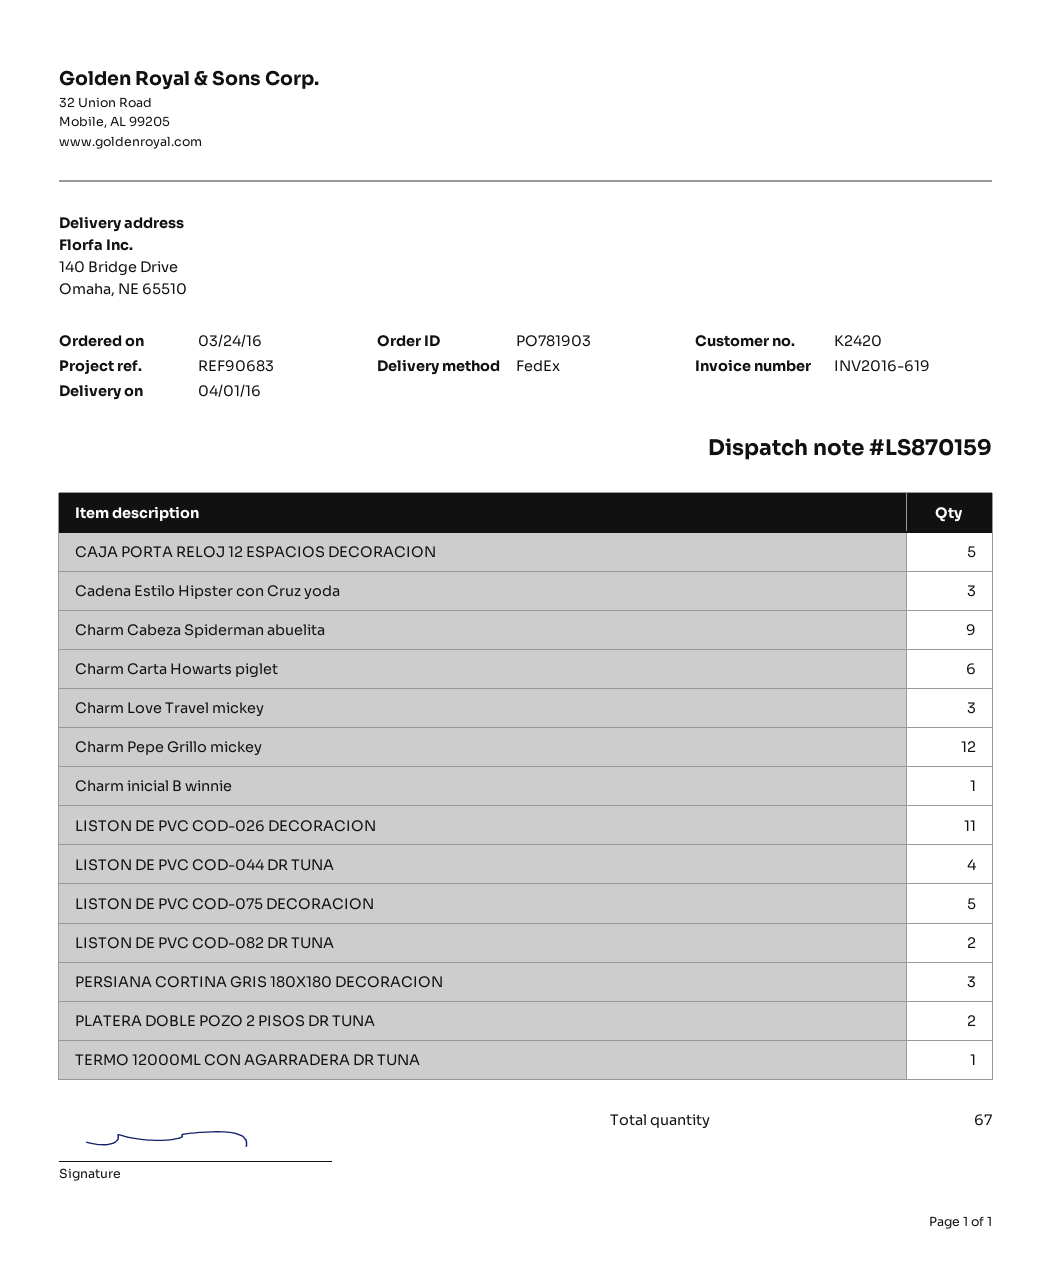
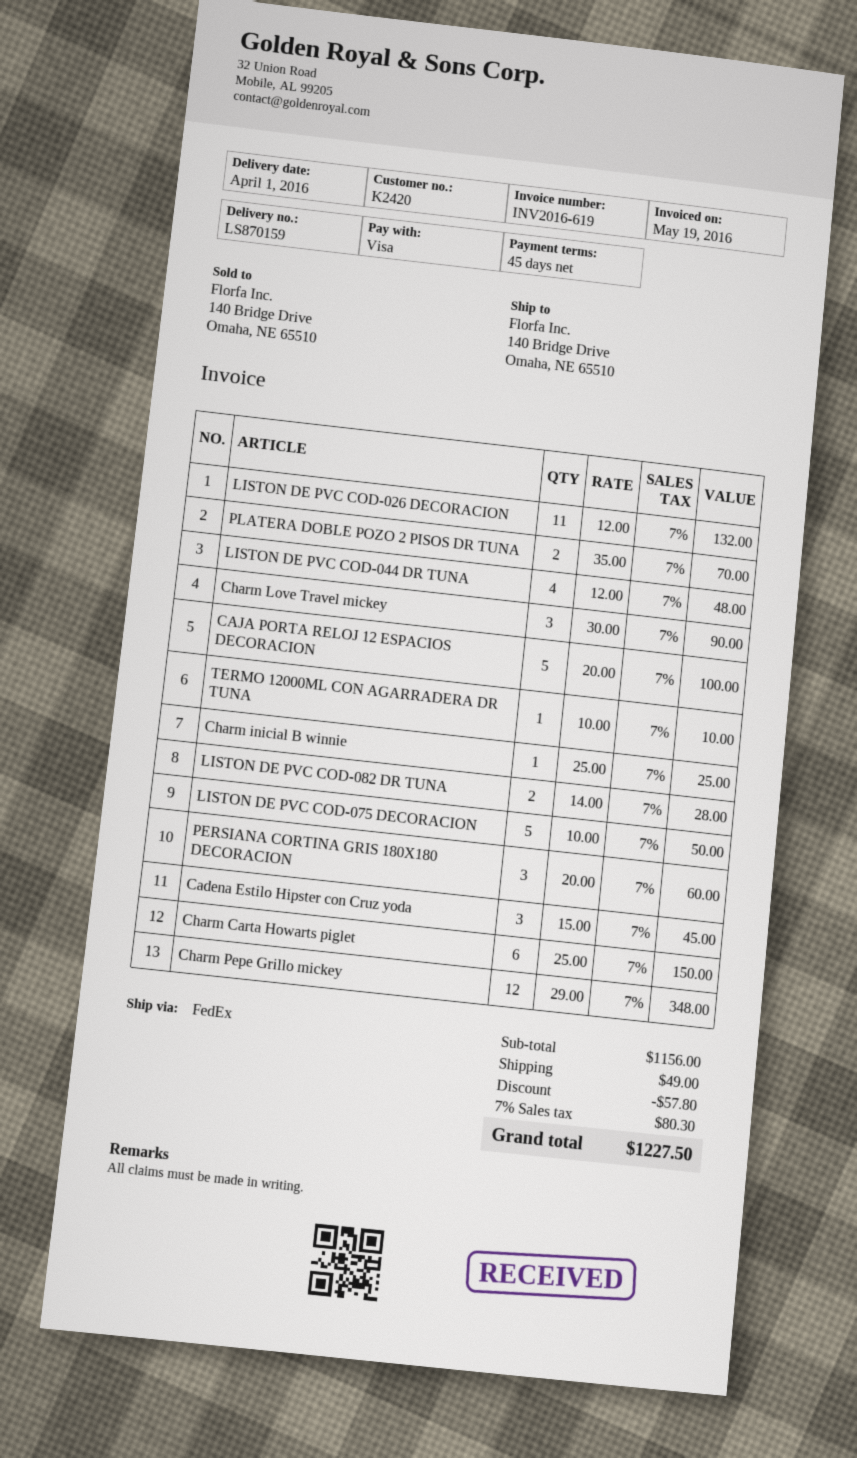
Charm Cabeza Spiderman abuelita: 9 -> none

